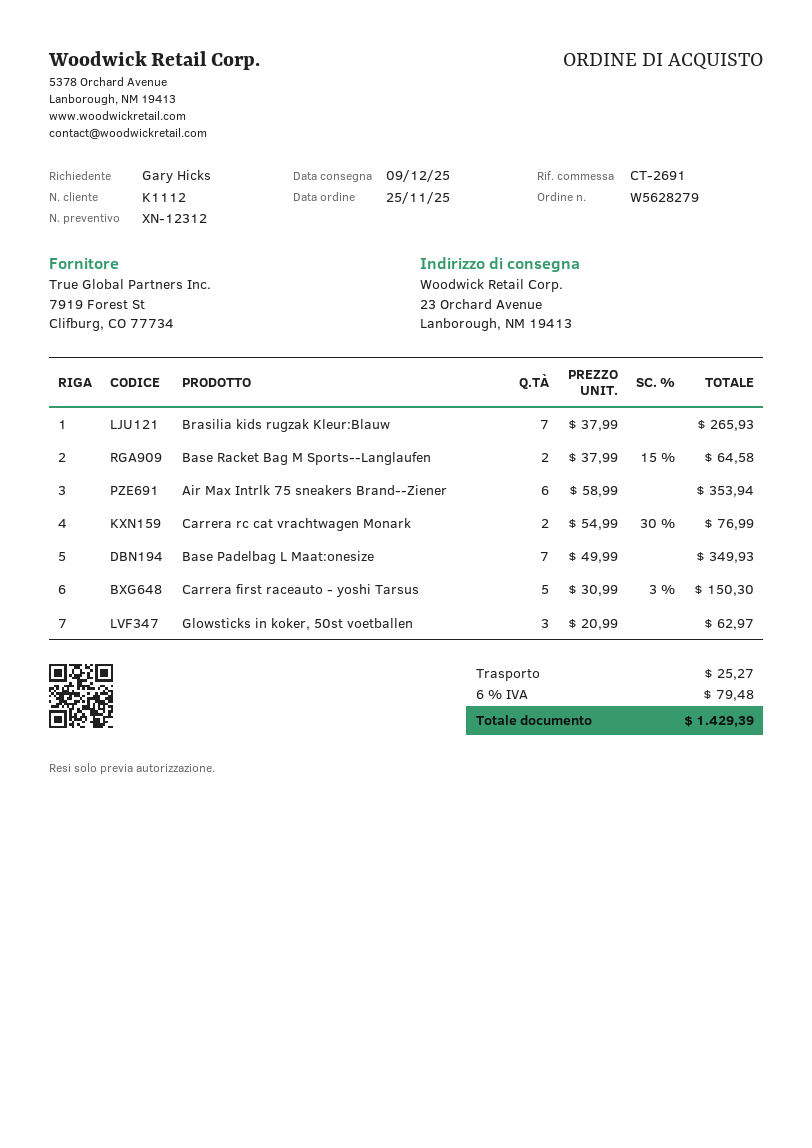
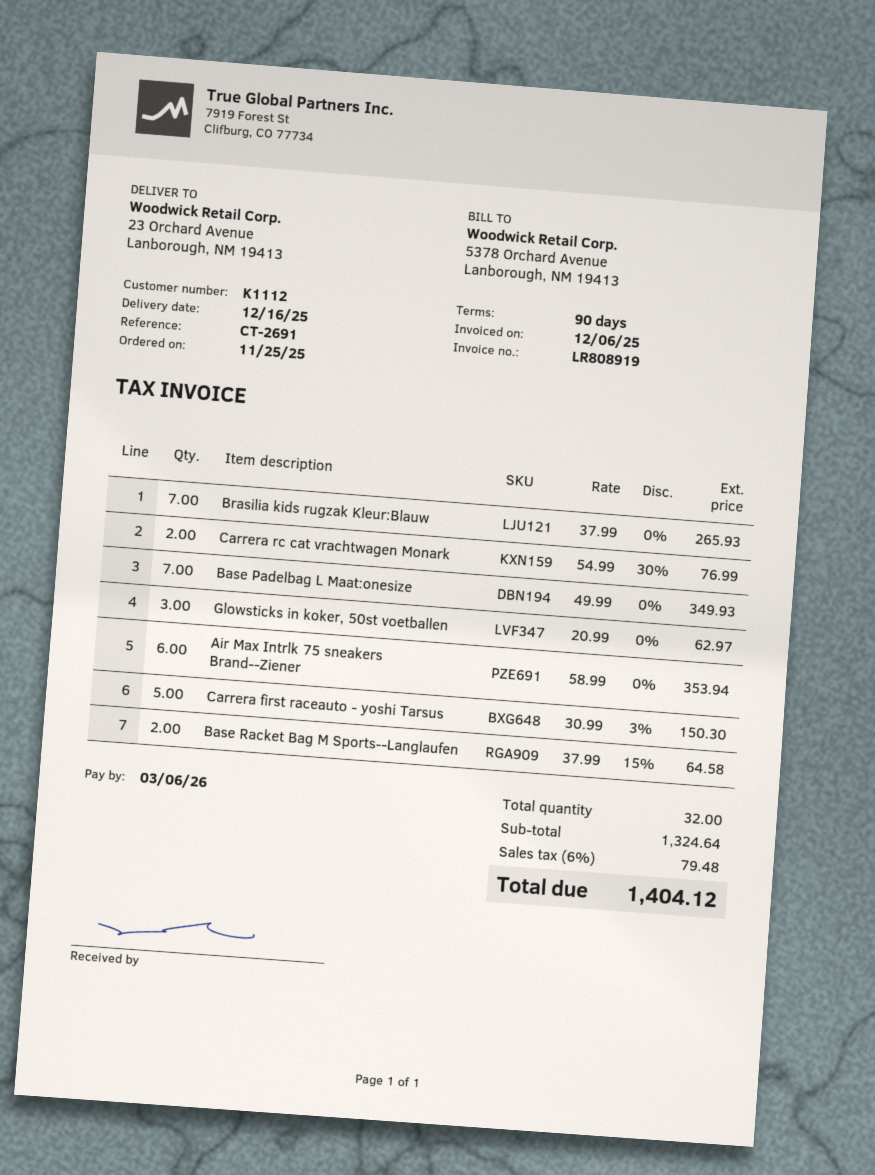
delivery date: 2025-12-09 -> 2025-12-16
shipping: 25.27 -> none
total: 1429.39 -> 1404.12

